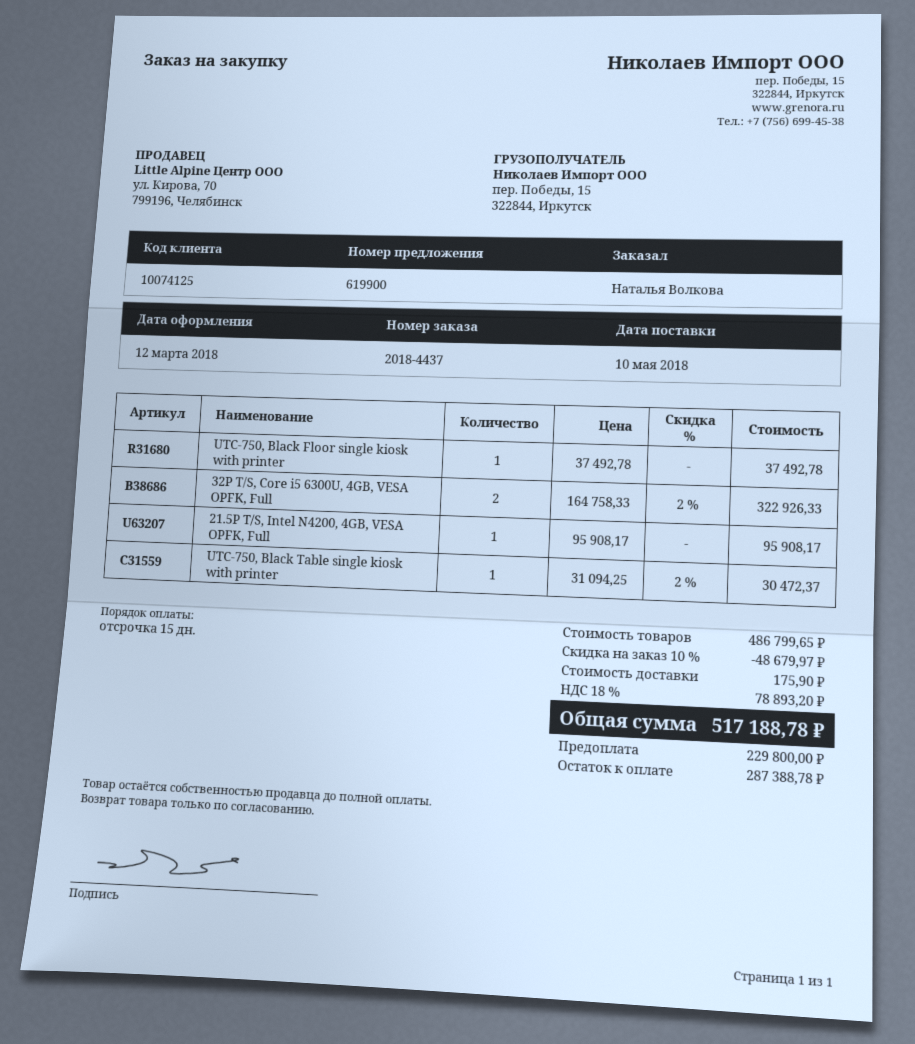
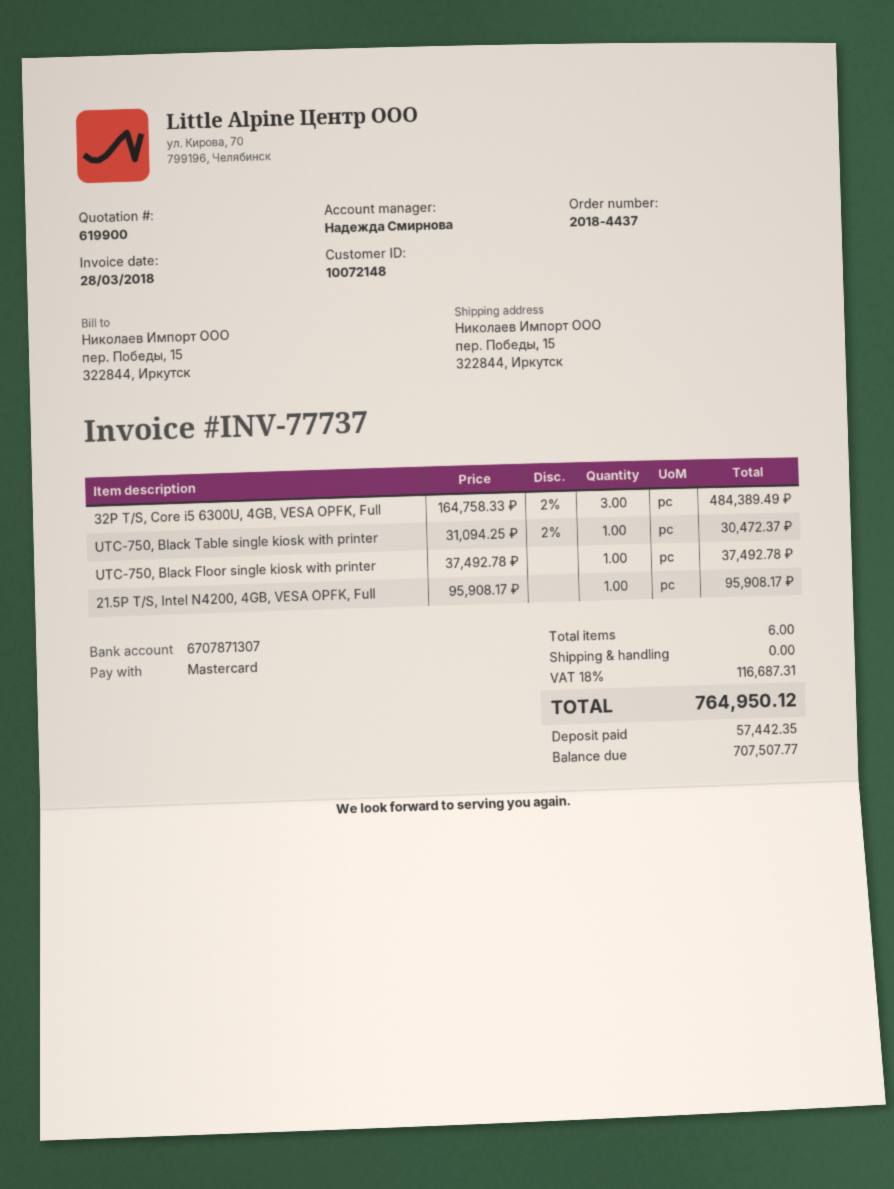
customer number: 10074125 -> 10072148
32P T/S, Core i5 6300U, 4GB, VESA OPFK, Full: 2 x 164758.33 - 2% = 322926.33 -> 3 x 164758.33 - 2% = 484389.49
discount: 10% = 48679.97 -> none
shipping: 175.90 -> 0.00
tax: 18% = 78893.20 -> 18% = 116687.31
total: 517188.78 -> 764950.12
deposit: 229800.00 -> 57442.35
balance: 287388.78 -> 707507.77

